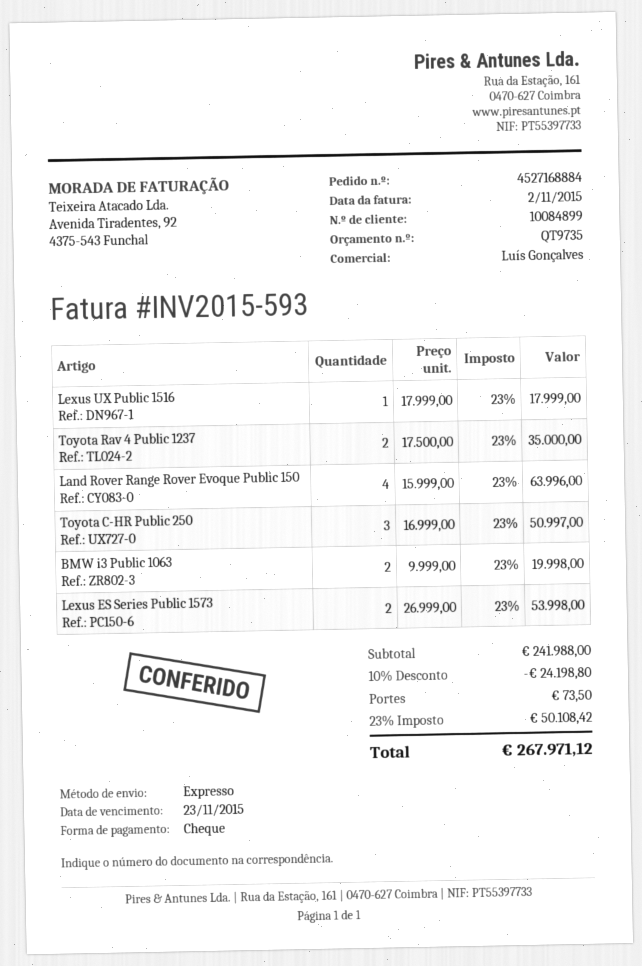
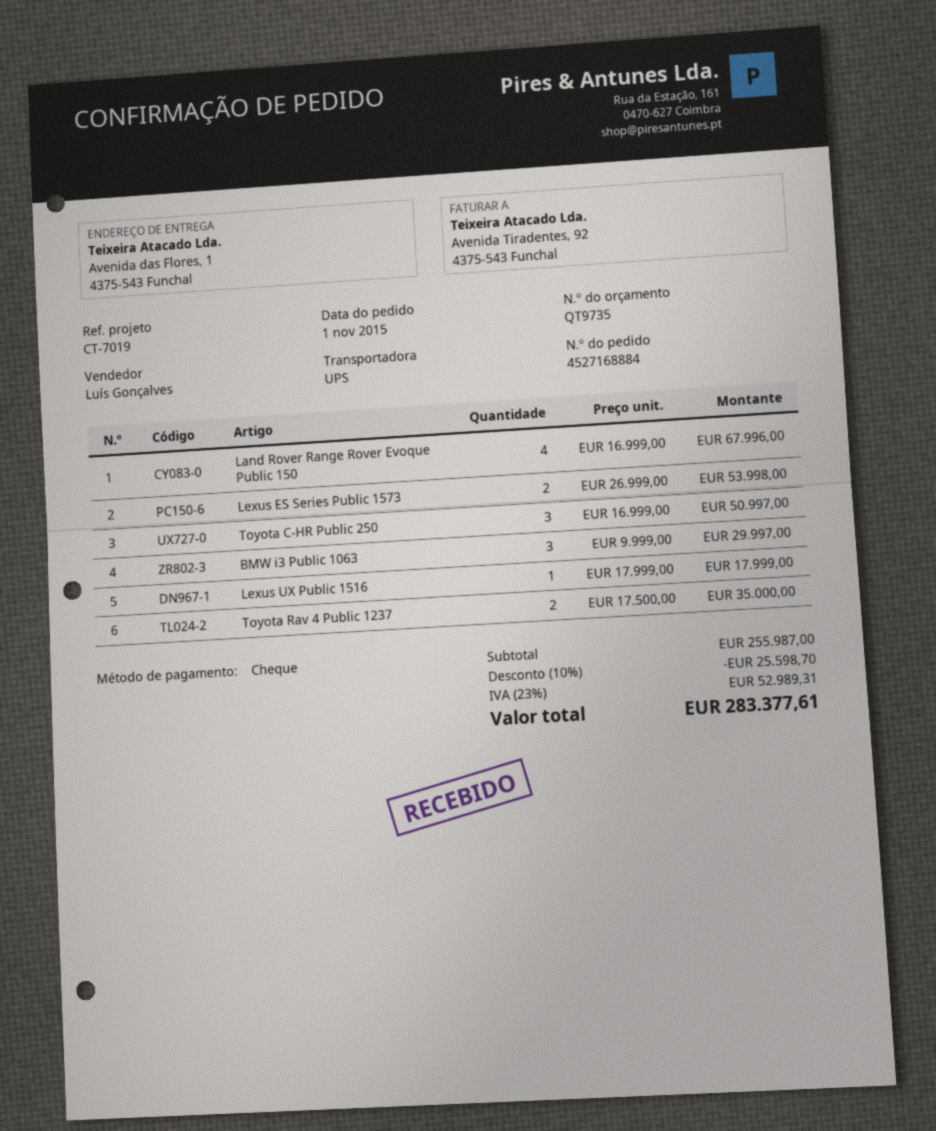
shipping method: express -> UPS
Land Rover Range Rover Evoque Public 150: 4 x 15999.00 = 63996.00 -> 4 x 16999.00 = 67996.00
BMW i3 Public 1063: 2 x 9999.00 = 19998.00 -> 3 x 9999.00 = 29997.00
subtotal: 241988.00 -> 255987.00
discount: 10% = 24198.80 -> 10% = 25598.70
shipping: 73.50 -> none
tax: 23% = 50108.42 -> 23% = 52989.31
total: 267971.12 -> 283377.61

